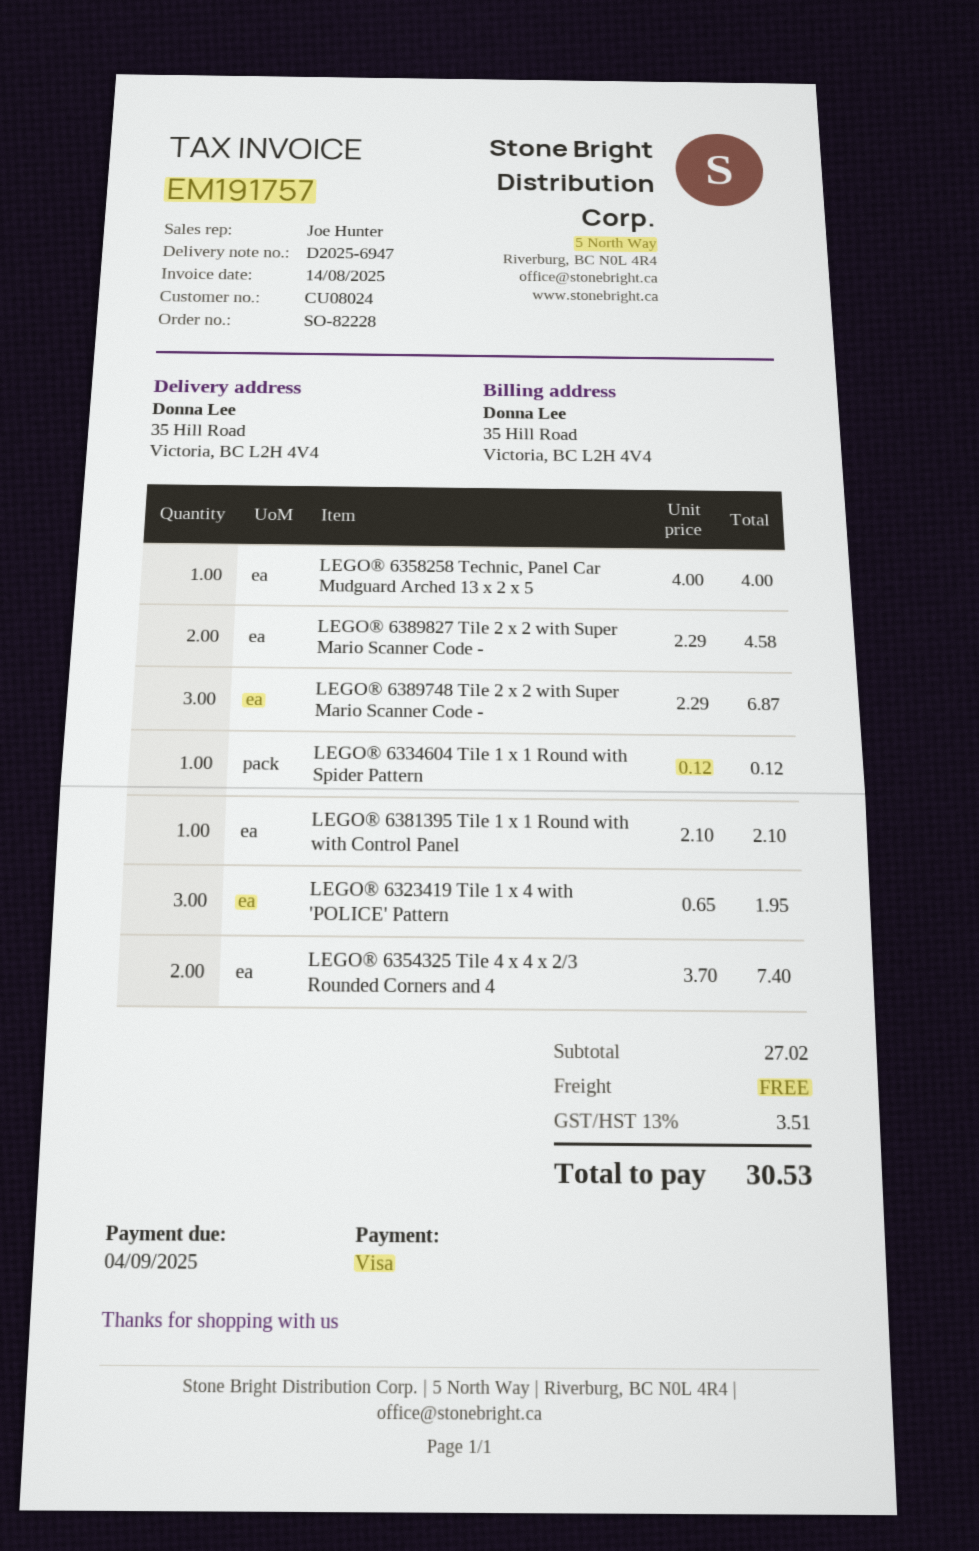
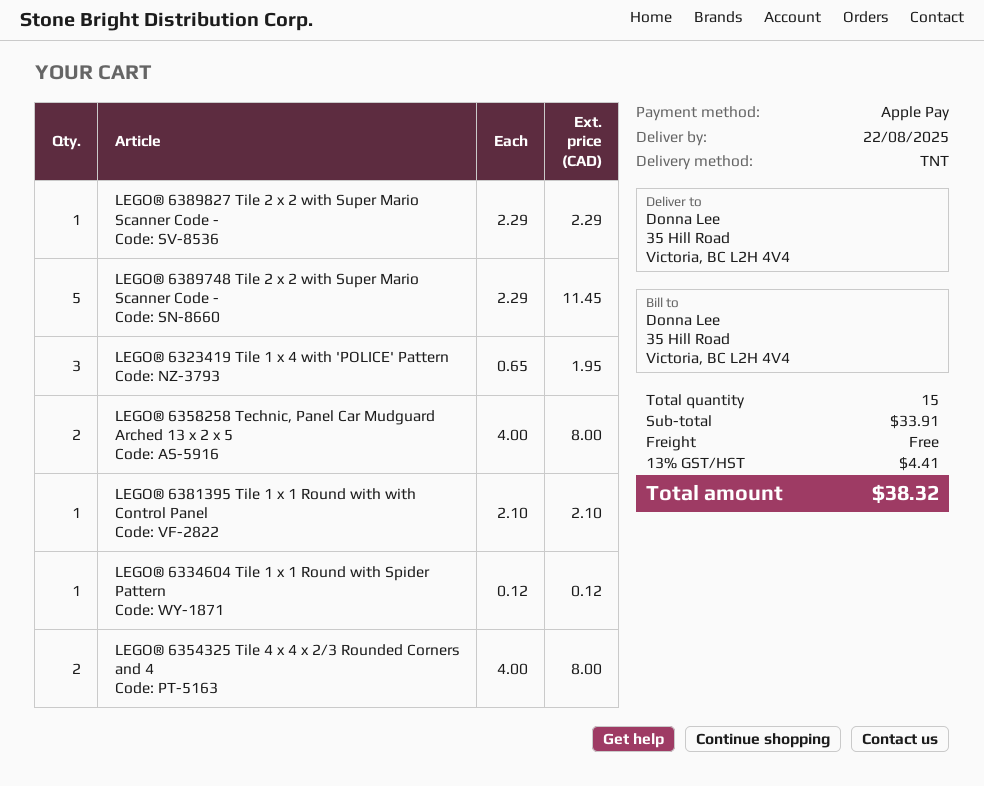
payment method: Visa -> Apple Pay
LEGO® 6358258 Technic, Panel Car Mudguard Arched 13 x 2 x 5: 1 x 4.00 = 4.00 -> 2 x 4.00 = 8.00
LEGO® 6389827 Tile 2 x 2 with Super Mario Scanner Code -: 2 x 2.29 = 4.58 -> 1 x 2.29 = 2.29
LEGO® 6389748 Tile 2 x 2 with Super Mario Scanner Code -: 3 x 2.29 = 6.87 -> 5 x 2.29 = 11.45
LEGO® 6354325 Tile 4 x 4 x 2/3 Rounded Corners and 4: 2 x 3.70 = 7.40 -> 2 x 4.00 = 8.00
subtotal: 27.02 -> 33.91
tax: 13% = 3.51 -> 13% = 4.41
total: 30.53 -> 38.32

